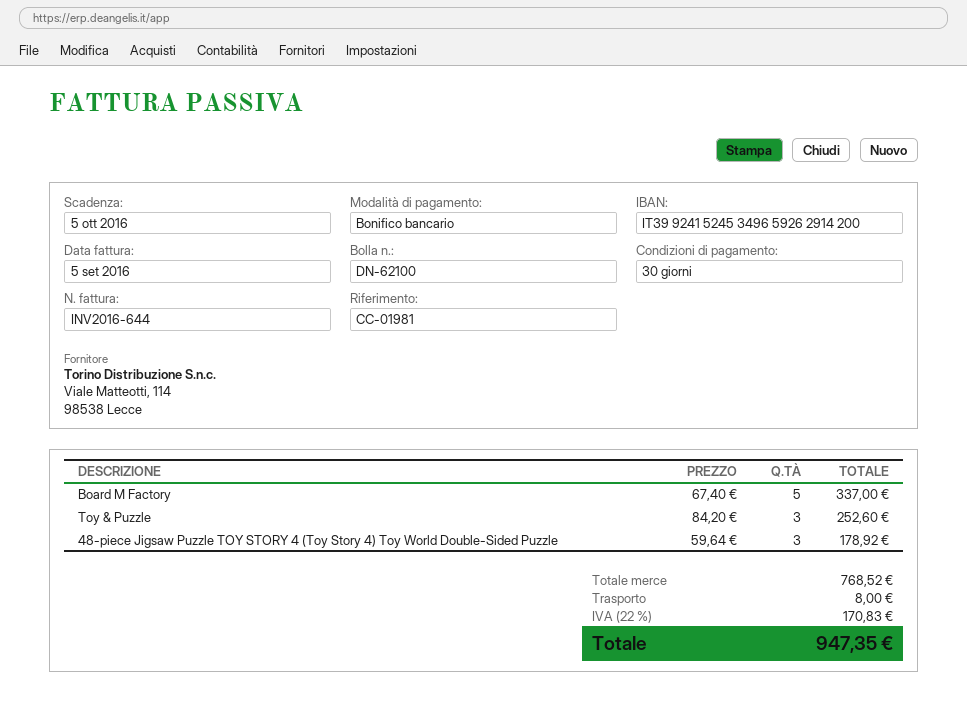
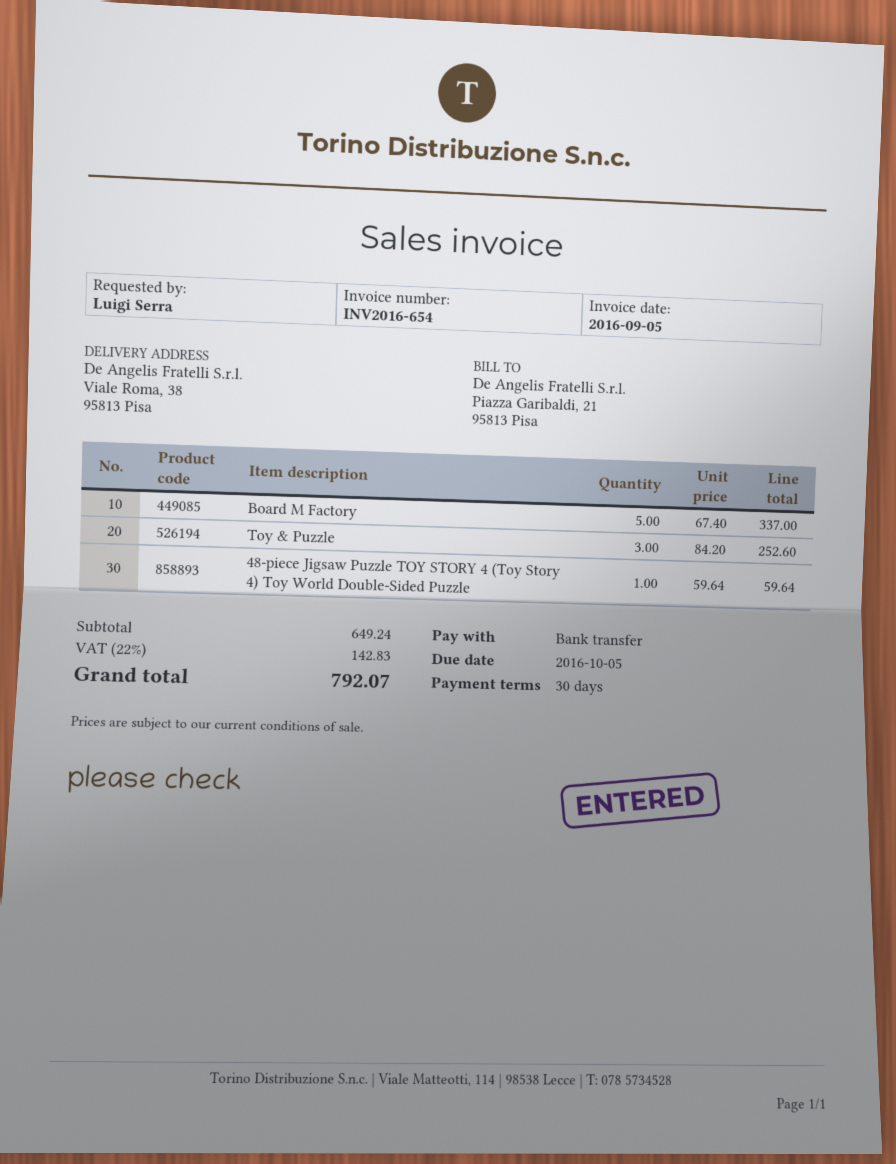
invoice number: INV2016-644 -> INV2016-654
48-piece Jigsaw Puzzle TOY STORY 4 (Toy Story 4) Toy World Double-Sided Puzzle: 3 x 59.64 = 178.92 -> 1 x 59.64 = 59.64
subtotal: 768.52 -> 649.24
shipping: 8.00 -> none
tax: 22% = 170.83 -> 22% = 142.83
total: 947.35 -> 792.07

